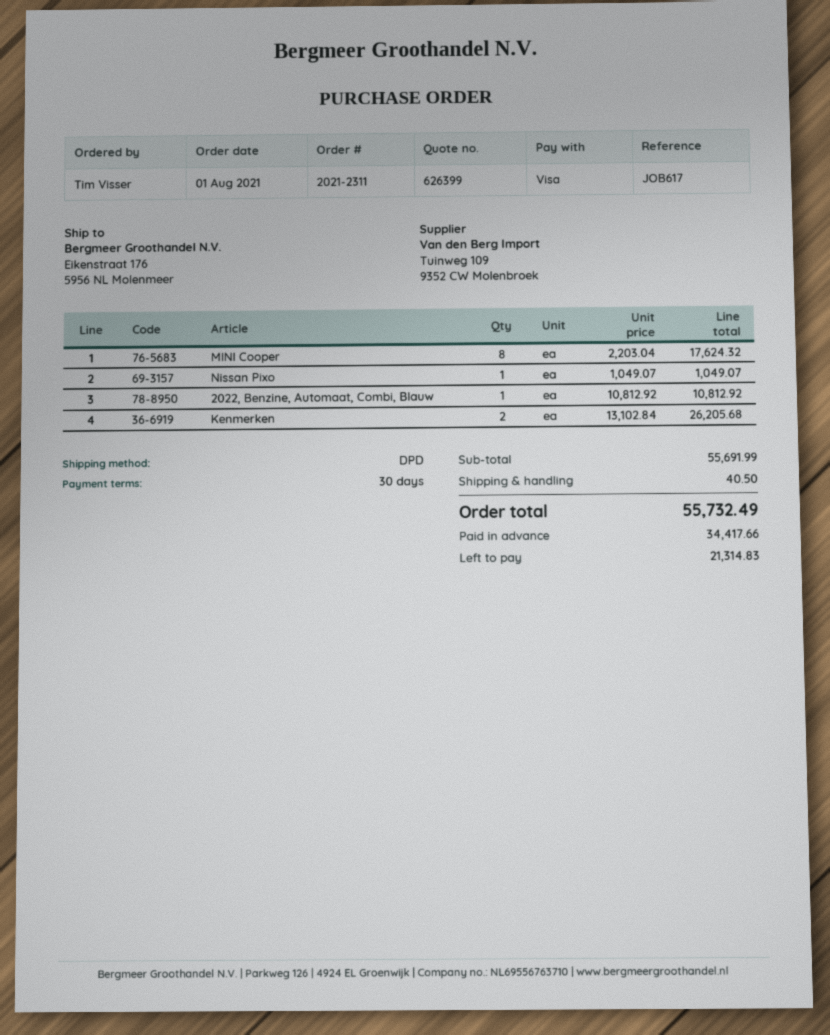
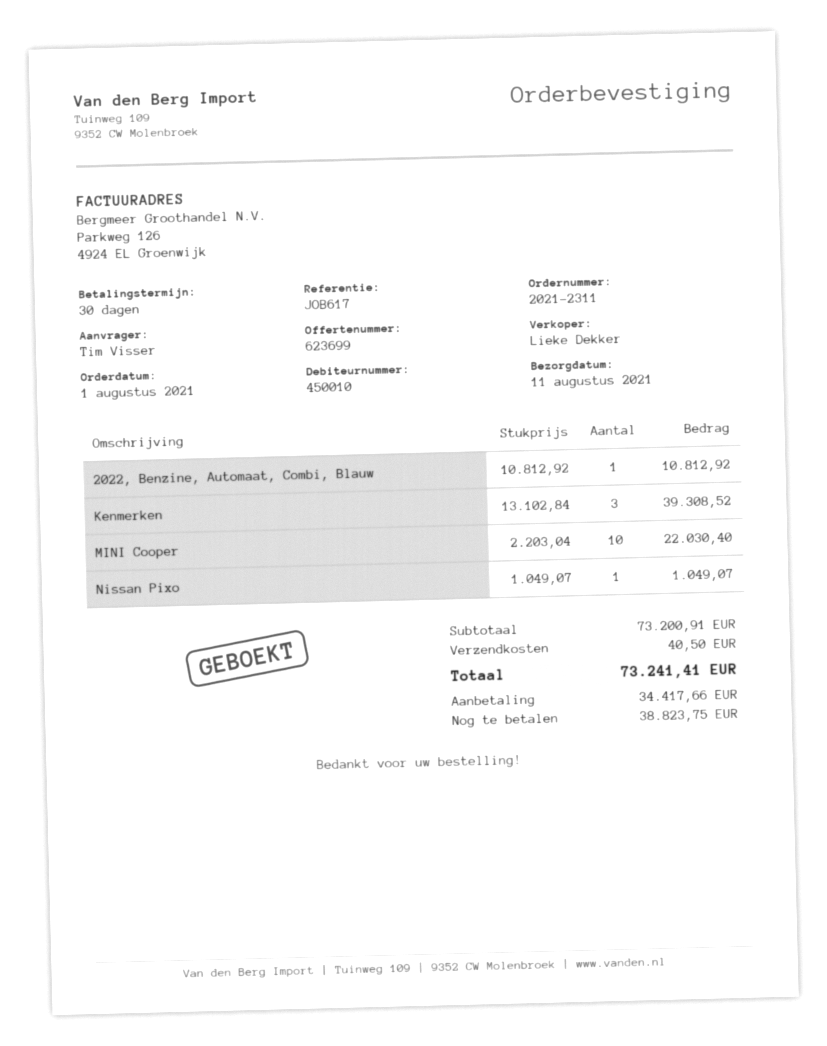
quote number: 626399 -> 623699
MINI Cooper: 8 x 2203.04 = 17624.32 -> 10 x 2203.04 = 22030.40
Kenmerken: 2 x 13102.84 = 26205.68 -> 3 x 13102.84 = 39308.52
subtotal: 55691.99 -> 73200.91
total: 55732.49 -> 73241.41
balance: 21314.83 -> 38823.75

